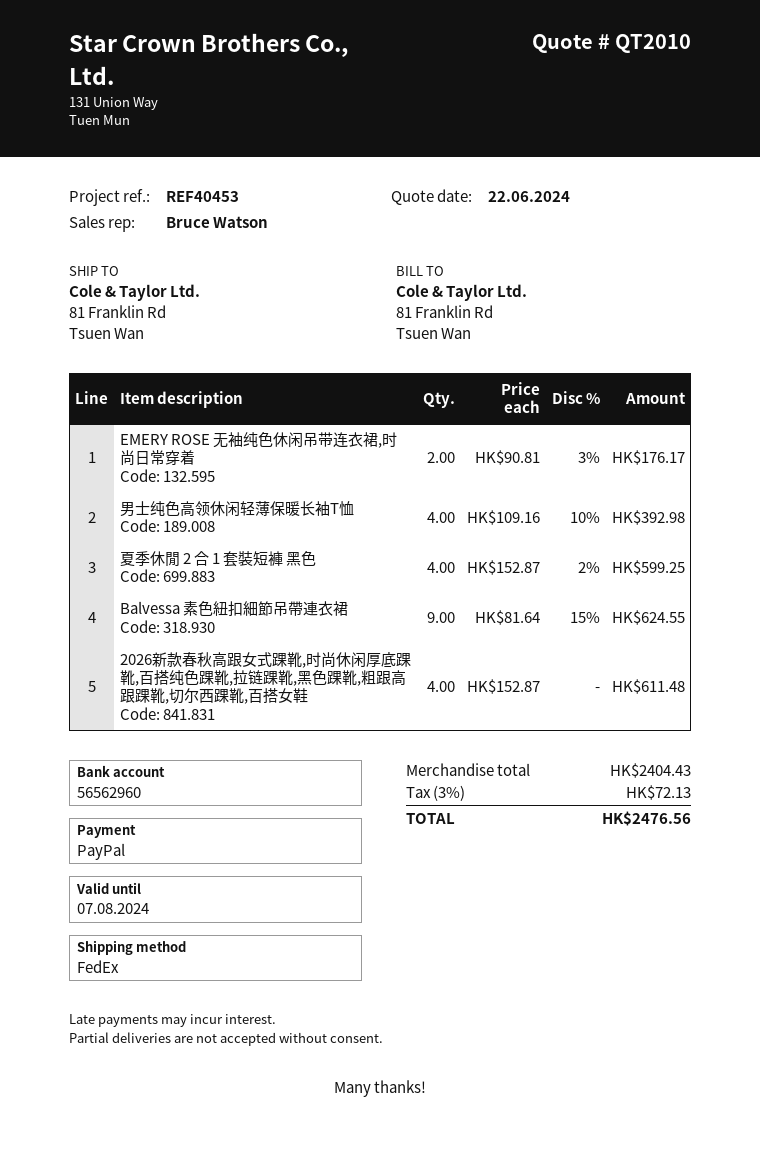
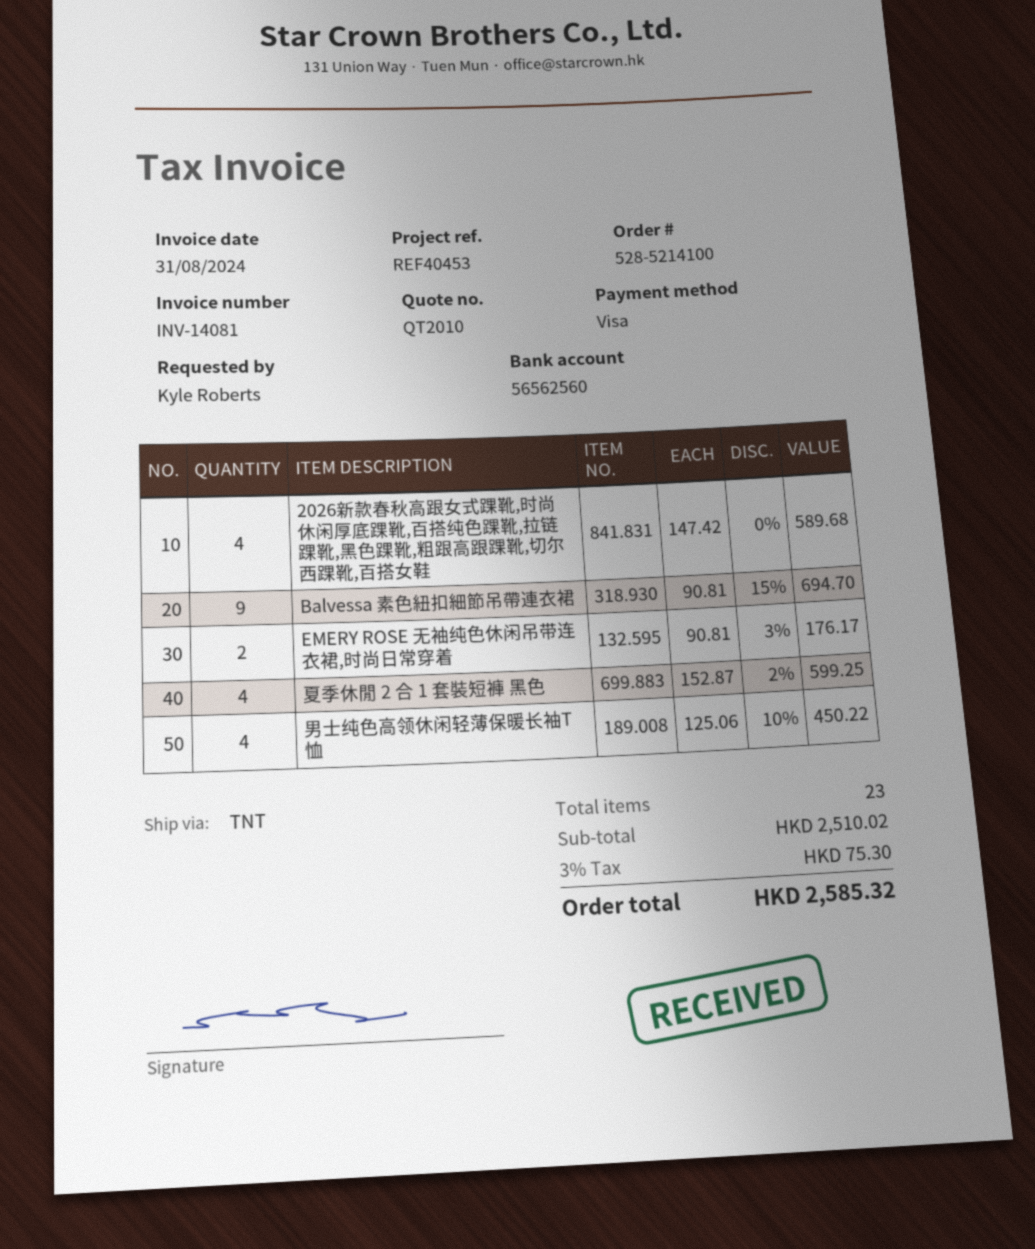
payment method: PayPal -> Visa
bank account: 56562960 -> 56562560
shipping method: FedEx -> TNT
男士纯色高领休闲轻薄保暖长袖T恤: 4 x 109.16 - 10% = 392.98 -> 4 x 125.06 - 10% = 450.22
Balvessa 素色紐扣細節吊帶連衣裙: 9 x 81.64 - 15% = 624.55 -> 9 x 90.81 - 15% = 694.70
2026新款春秋高跟女式踝靴,时尚休闲厚底踝靴,百搭纯色踝靴,拉链踝靴,黑色踝靴,粗跟高跟踝靴,切尔西踝靴,百搭女鞋: 4 x 152.87 = 611.48 -> 4 x 147.42 = 589.68
subtotal: 2404.43 -> 2510.02
tax: 3% = 72.13 -> 3% = 75.30
total: 2476.56 -> 2585.32

